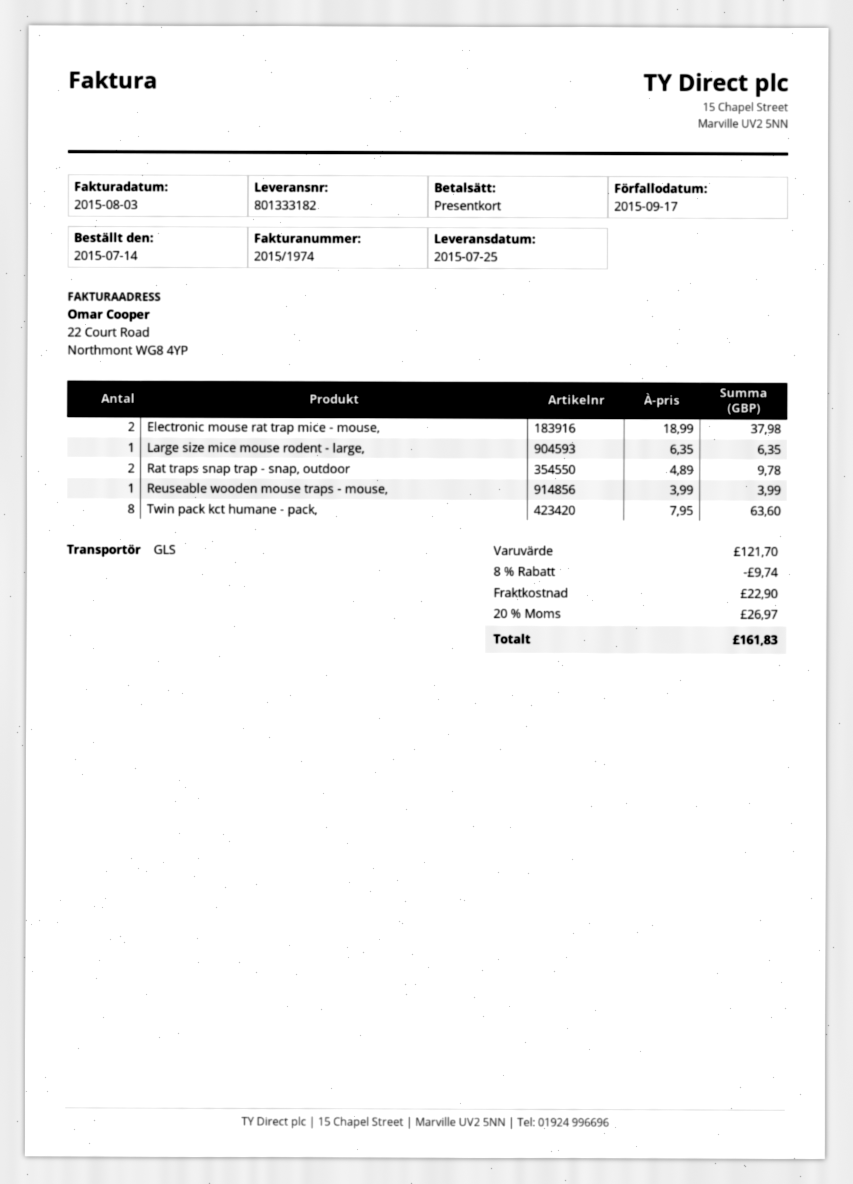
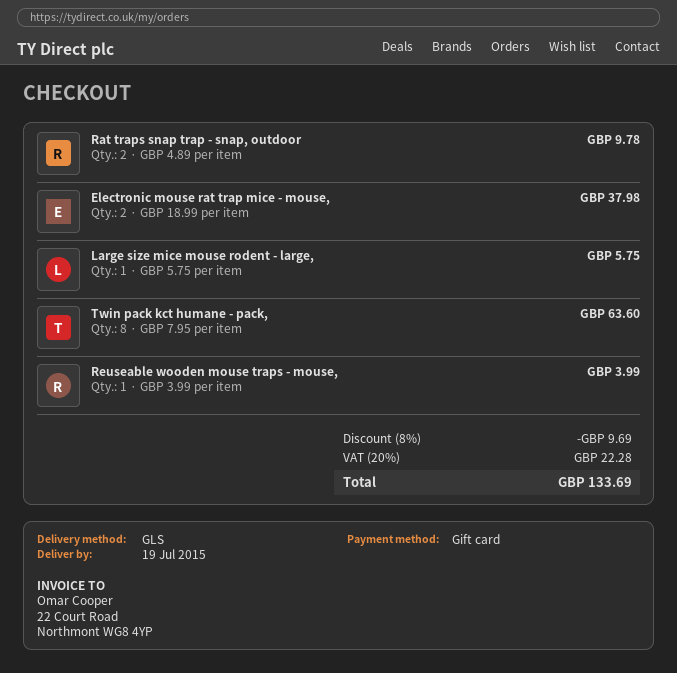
delivery date: 2015-07-25 -> 2015-07-19
Large size mice mouse rodent - large,: 1 x 6.35 = 6.35 -> 1 x 5.75 = 5.75
discount: 8% = 9.74 -> 8% = 9.69
shipping: 22.90 -> none
tax: 20% = 26.97 -> 20% = 22.28
total: 161.83 -> 133.69

